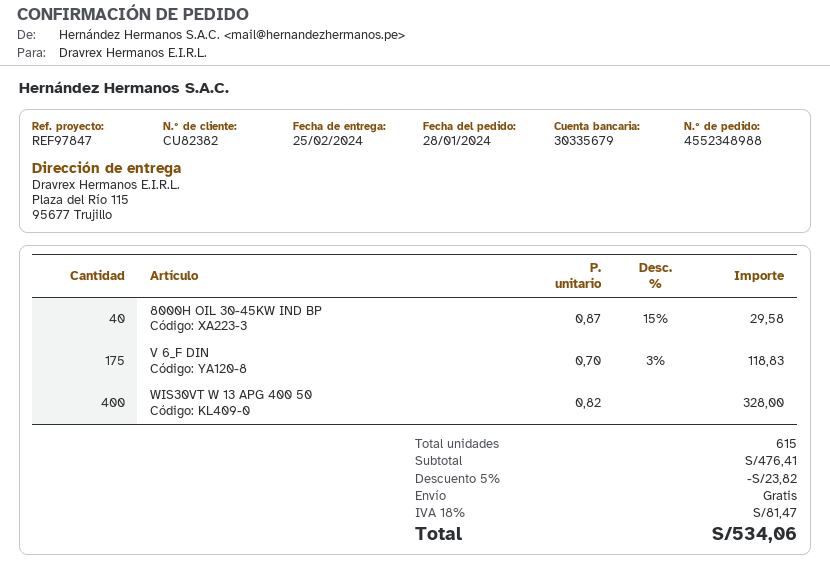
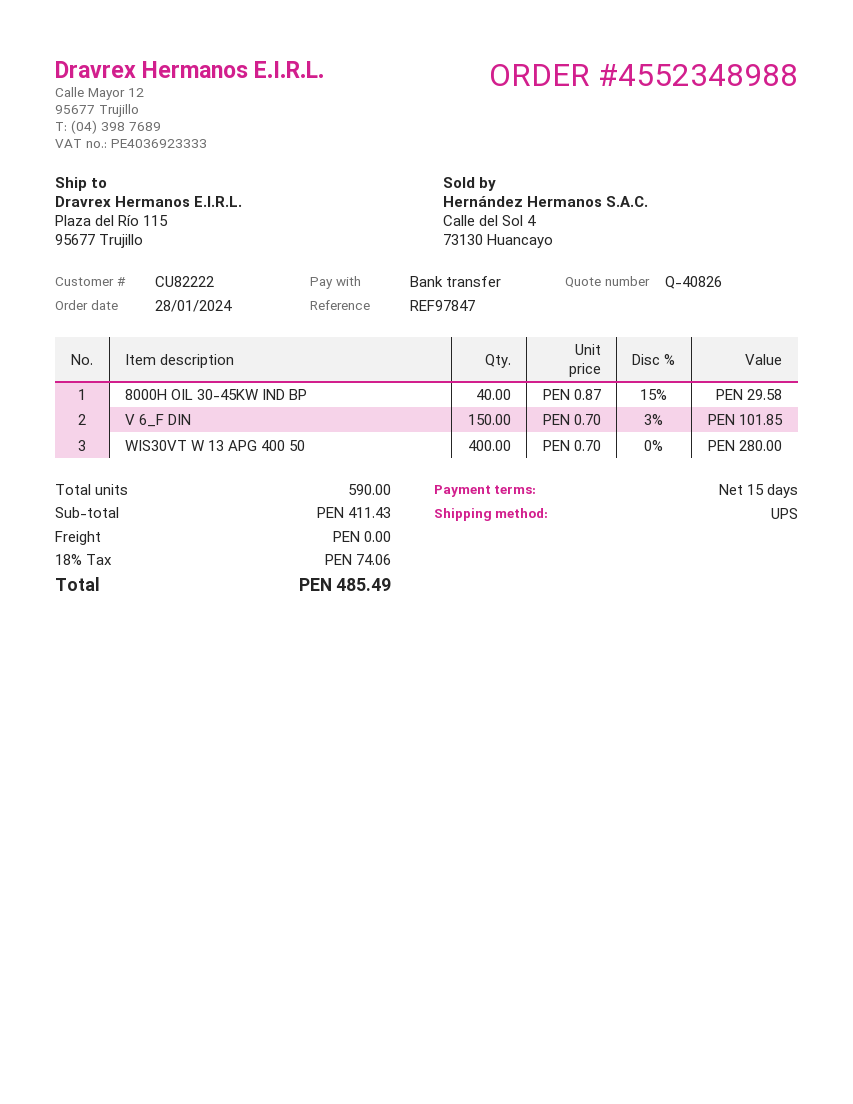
customer number: CU82382 -> CU82222
V 6_F DIN: 175 x 0.70 - 3% = 118.83 -> 150 x 0.70 - 3% = 101.85
WIS30VT W 13 APG 400 50: 400 x 0.82 = 328.00 -> 400 x 0.70 = 280.00
total quantity: 615 -> 590
subtotal: 476.41 -> 411.43
discount: 5% = 23.82 -> none
tax: 18% = 81.47 -> 18% = 74.06
total: 534.06 -> 485.49

